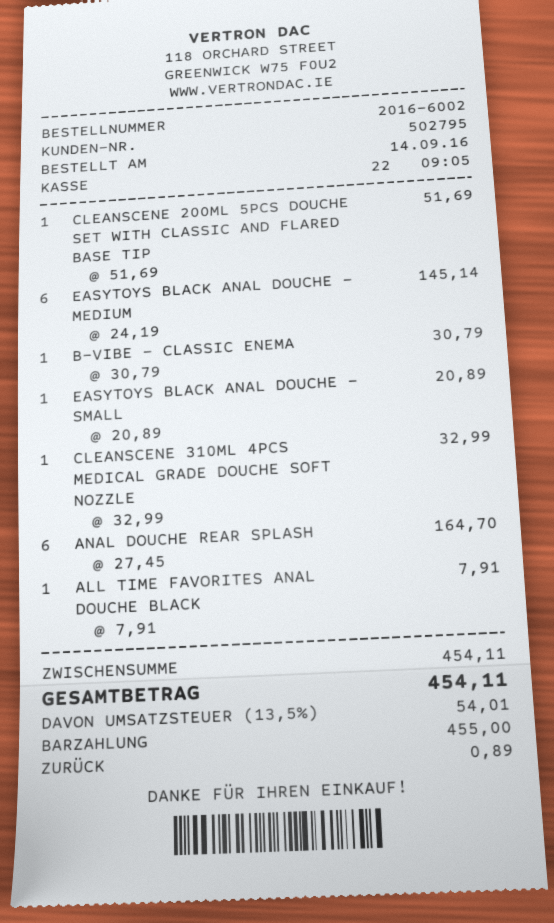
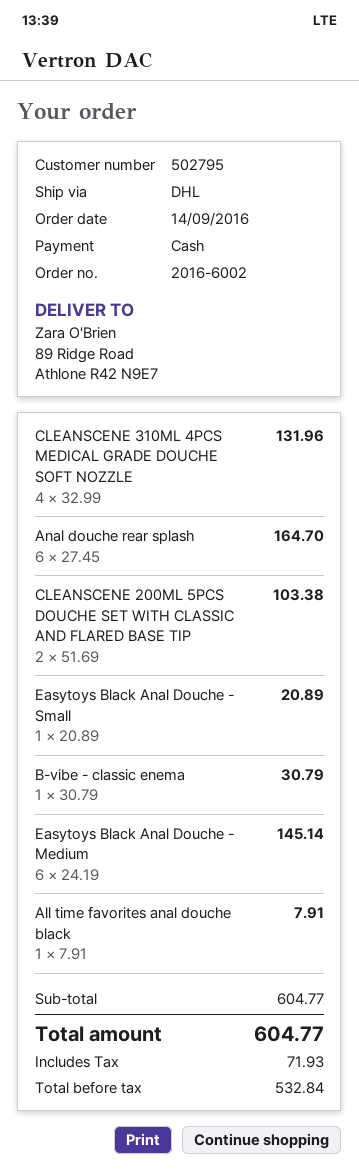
CLEANSCENE 200ML 5PCS DOUCHE SET WITH CLASSIC AND FLARED BASE TIP: 1 x 51.69 = 51.69 -> 2 x 51.69 = 103.38
CLEANSCENE 310ML 4PCS MEDICAL GRADE DOUCHE SOFT NOZZLE: 1 x 32.99 = 32.99 -> 4 x 32.99 = 131.96
subtotal: 454.11 -> 604.77
tax: 54.01 -> 71.93
total: 454.11 -> 604.77

